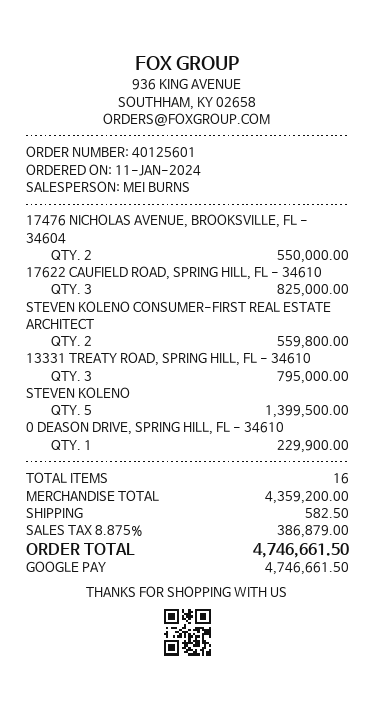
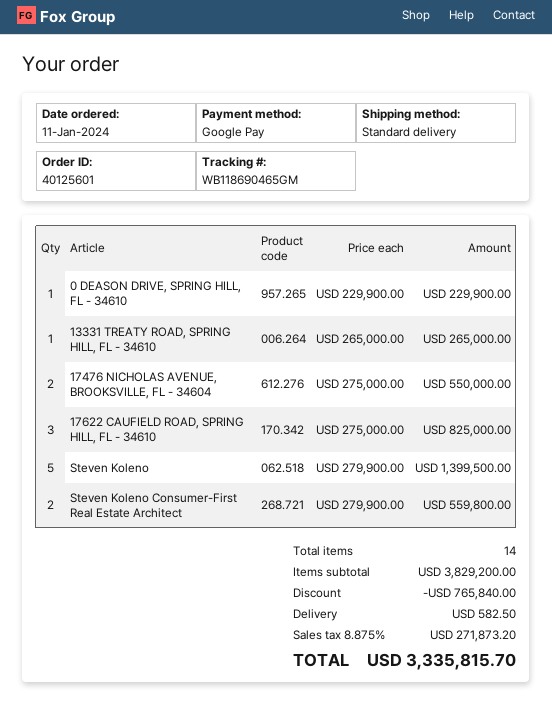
13331 TREATY ROAD, SPRING HILL, FL - 34610: 3 for 795000.00 -> 1 for 265000.00
total quantity: 16 -> 14
subtotal: 4359200.00 -> 3829200.00
discount: none -> 765840.00
tax: 8.875% = 386879.00 -> 8.875% = 271873.20
total: 4746661.50 -> 3335815.70

